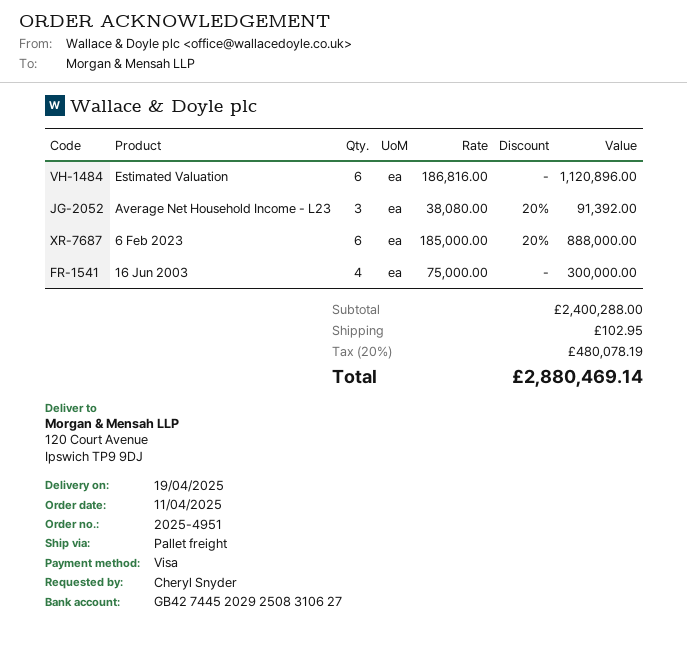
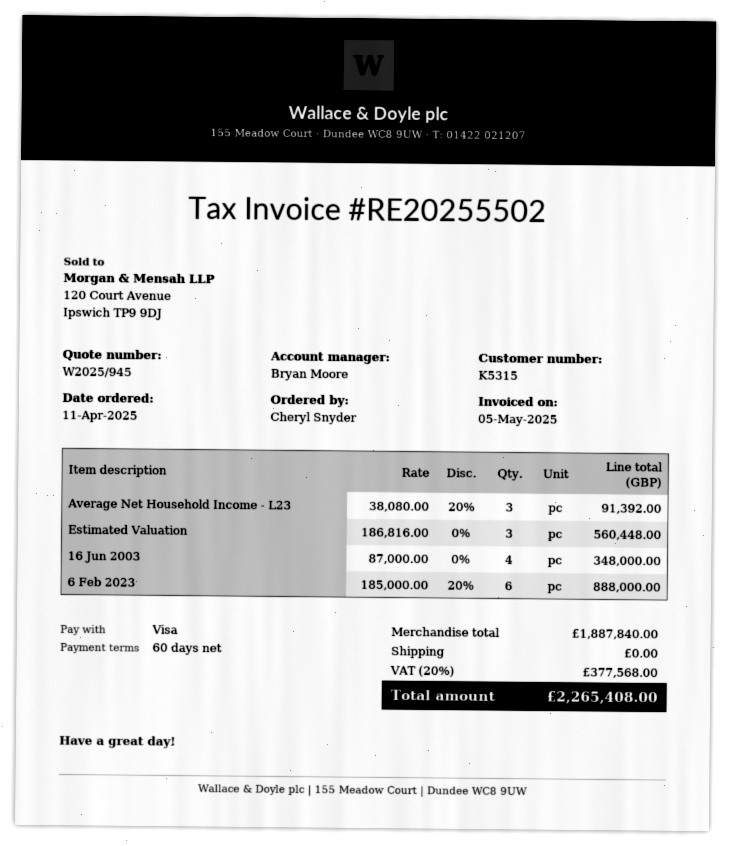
Estimated Valuation: 6 x 186816.00 = 1120896.00 -> 3 x 186816.00 = 560448.00
16 Jun 2003: 4 x 75000.00 = 300000.00 -> 4 x 87000.00 = 348000.00
subtotal: 2400288.00 -> 1887840.00
shipping: 102.95 -> 0.00
tax: 20% = 480078.19 -> 20% = 377568.00
total: 2880469.14 -> 2265408.00

